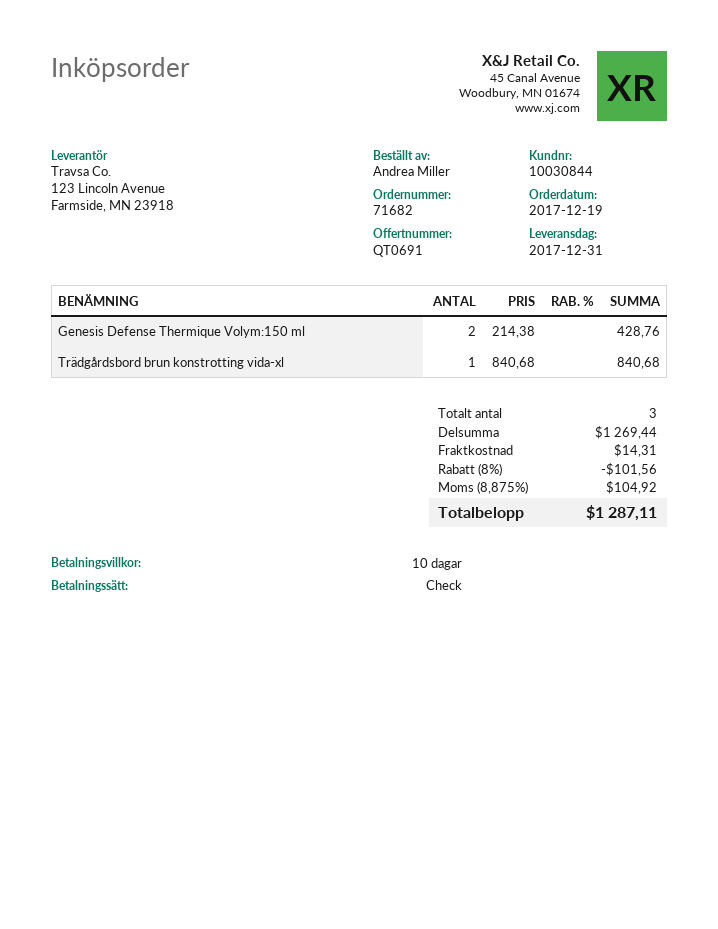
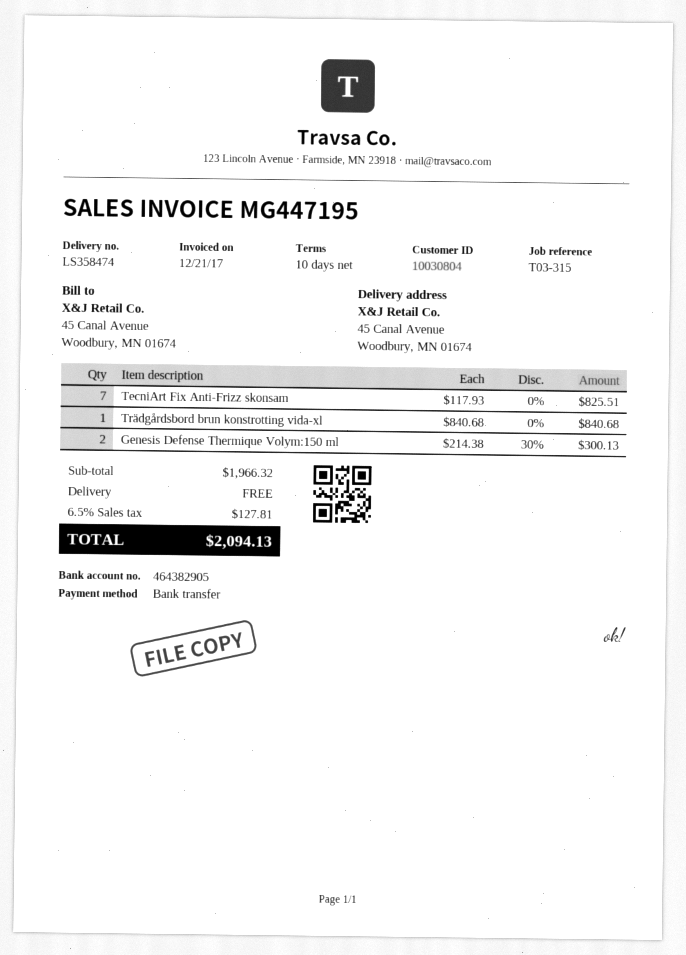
customer number: 10030844 -> 10030804
payment method: cheque -> bank transfer
Genesis Defense Thermique Volym:150 ml: 2 x 214.38 = 428.76 -> 2 x 214.38 - 30% = 300.13
TecniArt Fix Anti-Frizz skonsam: none -> 7 x 117.93 = 825.51
subtotal: 1269.44 -> 1966.32
discount: 8% = 101.56 -> none
shipping: 14.31 -> 0.00
tax: 8.875% = 104.92 -> 6.5% = 127.81
total: 1287.11 -> 2094.13

